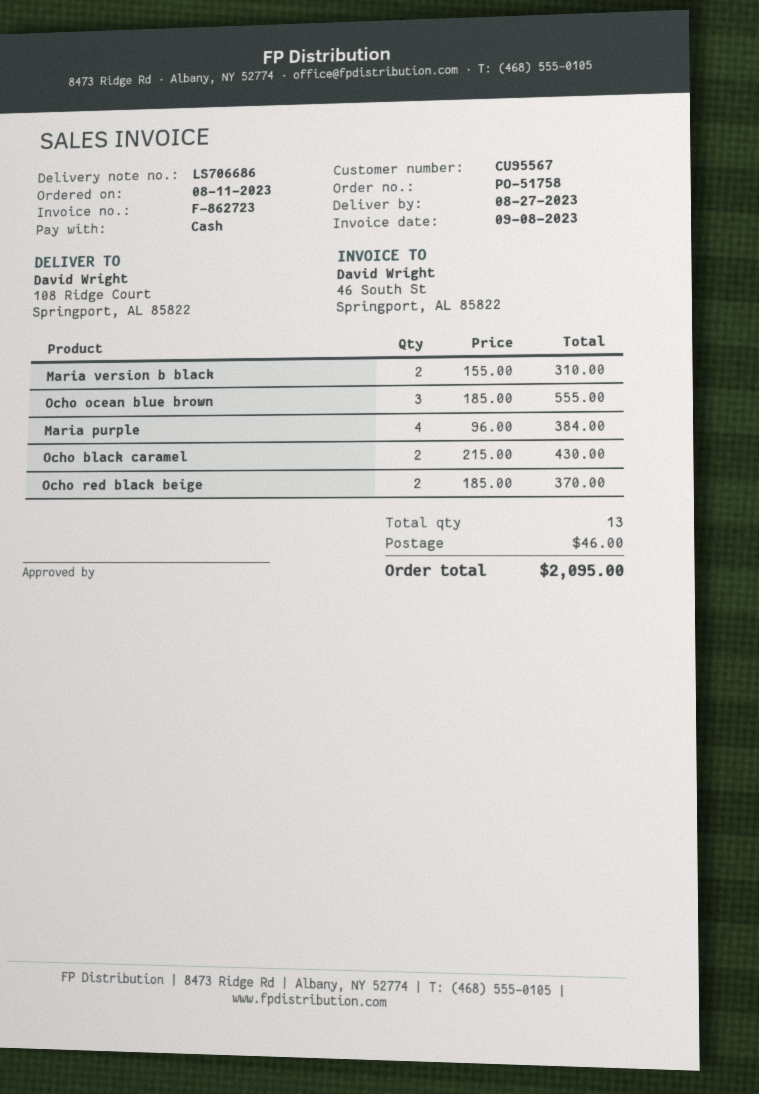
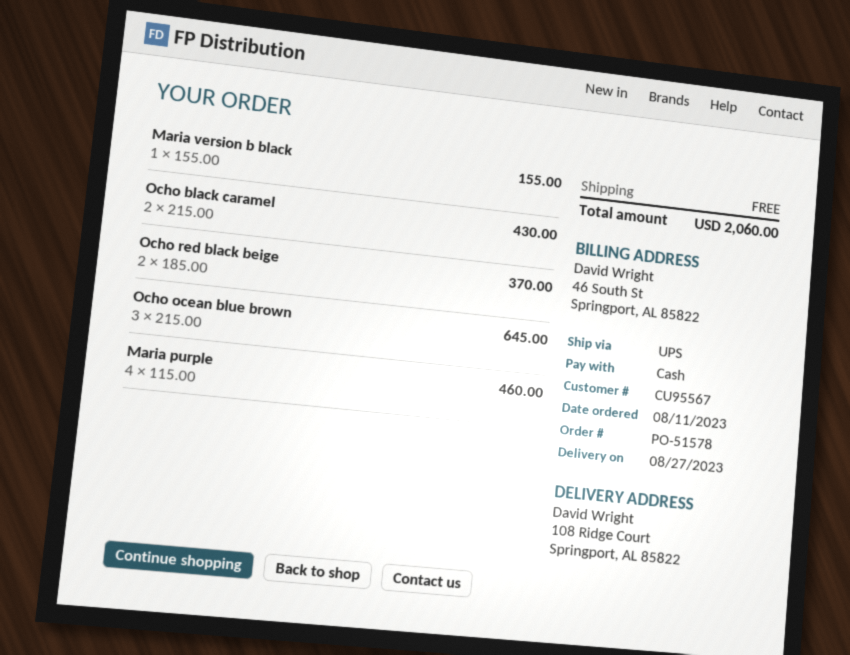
order number: PO-51758 -> PO-51578
Maria version b black: 2 x 155.00 = 310.00 -> 1 x 155.00 = 155.00
Ocho ocean blue brown: 3 x 185.00 = 555.00 -> 3 x 215.00 = 645.00
Maria purple: 4 x 96.00 = 384.00 -> 4 x 115.00 = 460.00
shipping: 46.00 -> 0.00
total: 2095.00 -> 2060.00

